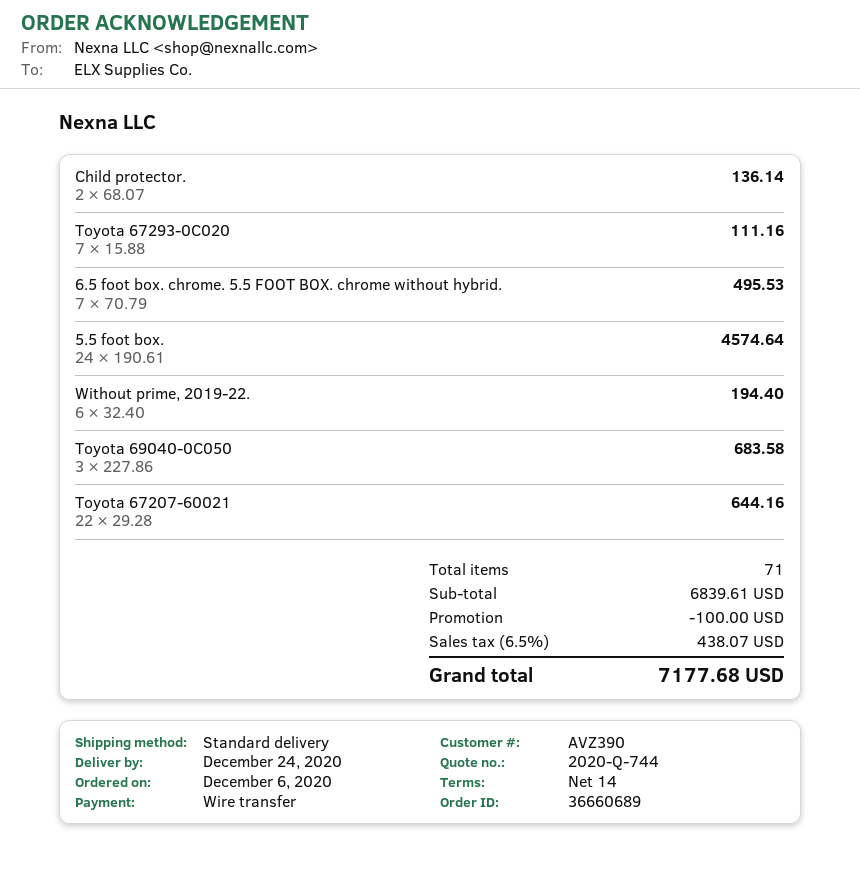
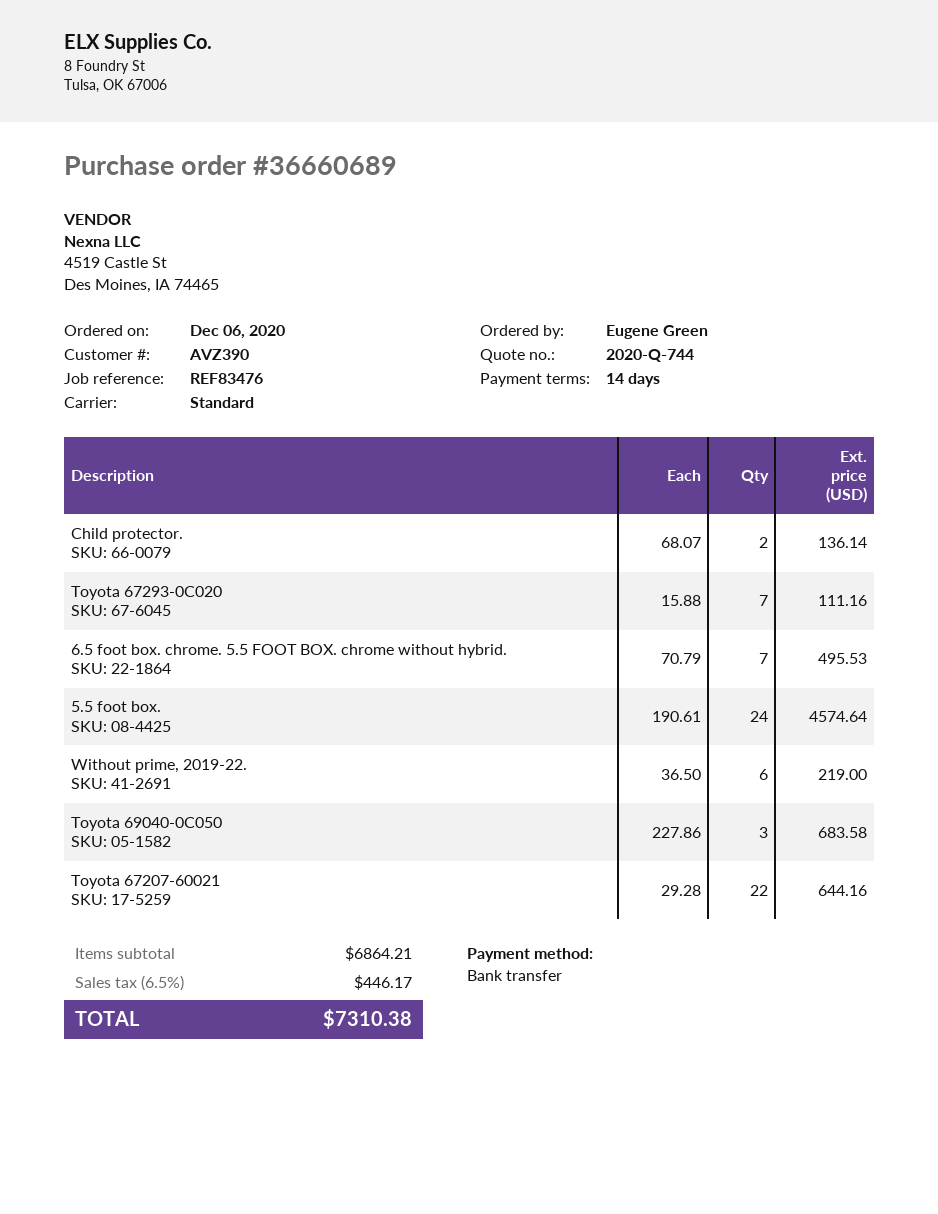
Without prime, 2019-22.: 6 x 32.40 = 194.40 -> 6 x 36.50 = 219.00
subtotal: 6839.61 -> 6864.21
discount: 100.00 -> none
tax: 6.5% = 438.07 -> 6.5% = 446.17
total: 7177.68 -> 7310.38

